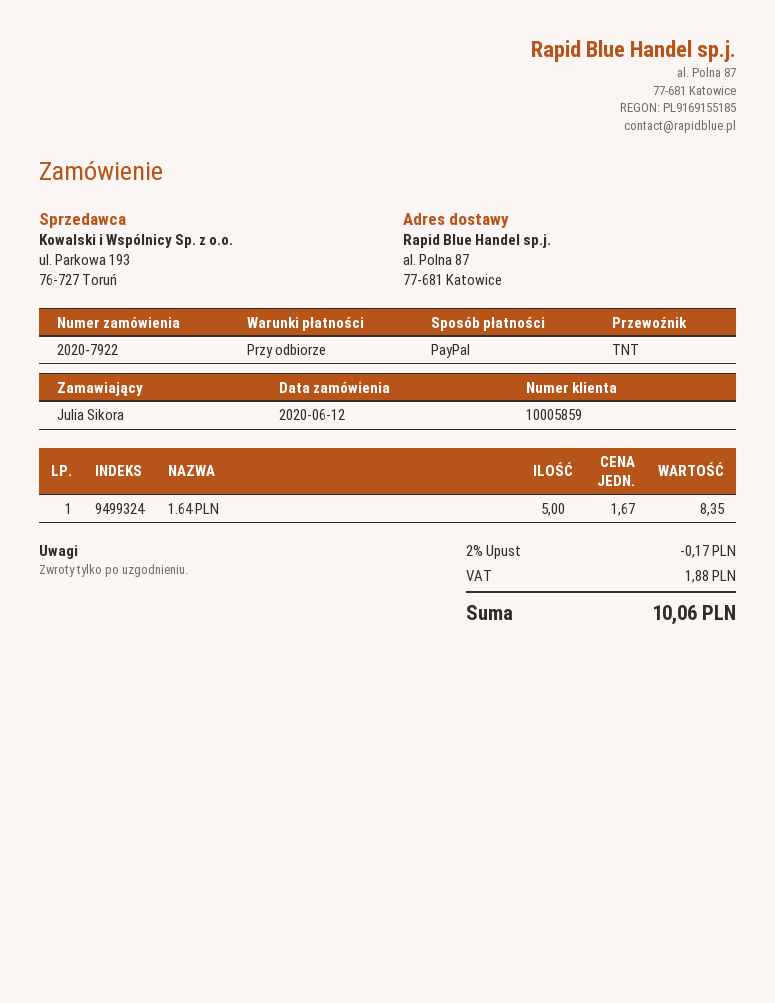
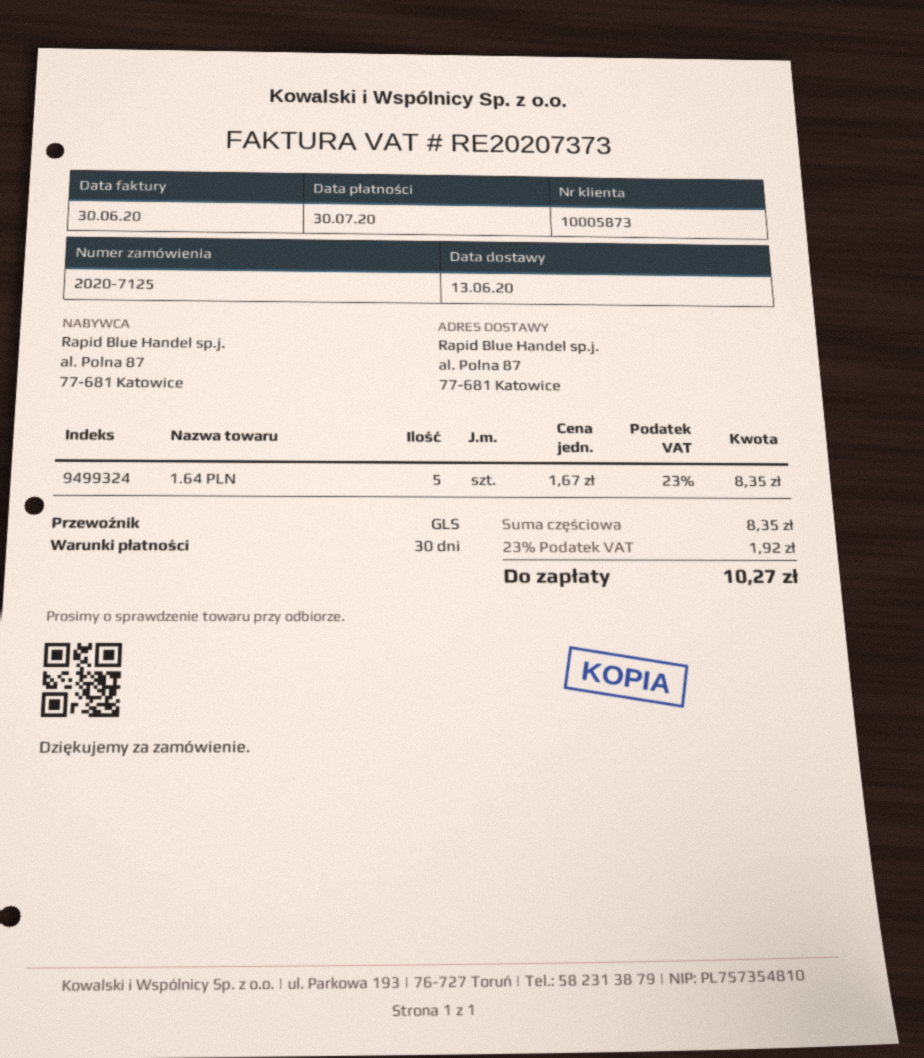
order number: 2020-7922 -> 2020-7125
payment terms: on receipt -> 30 days
customer number: 10005859 -> 10005873
shipping method: TNT -> GLS
discount: 2% = 0.17 -> none
tax: 1.88 -> 1.92
total: 10.06 -> 10.27

